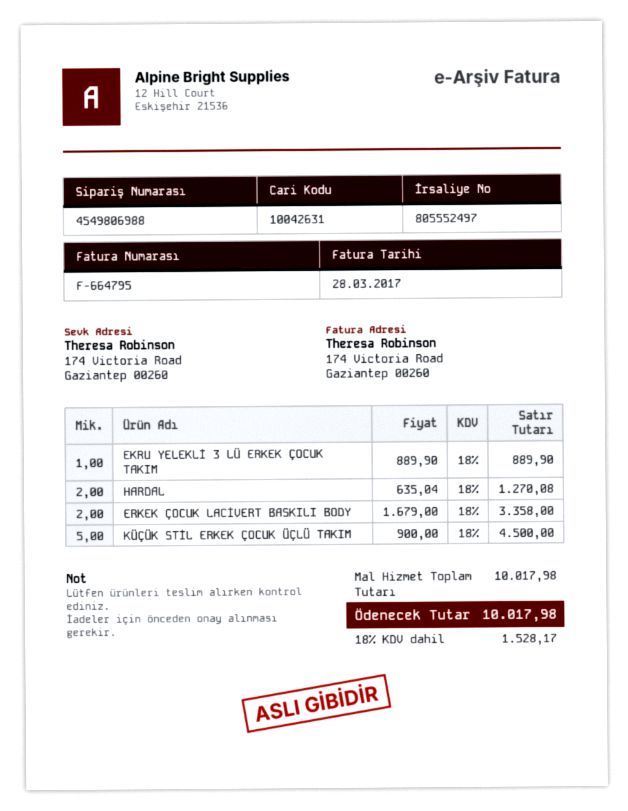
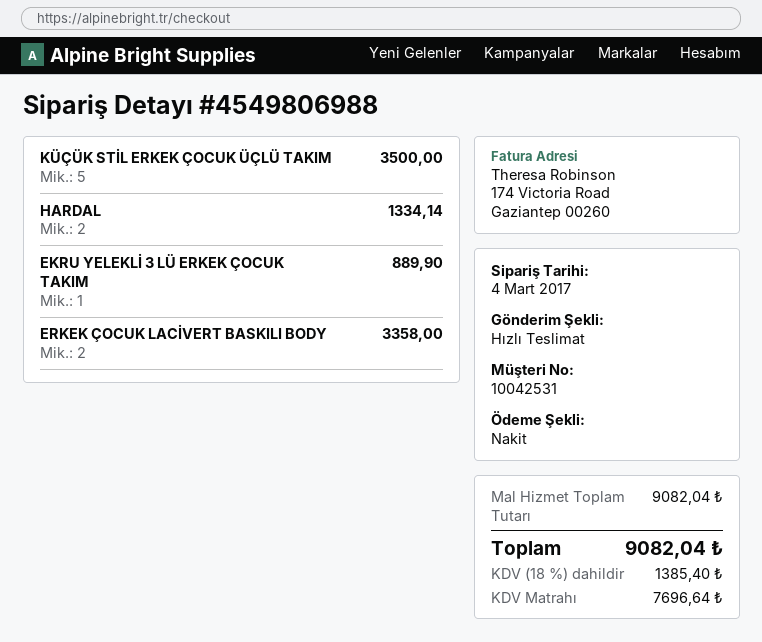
customer number: 10042631 -> 10042531
HARDAL: 2 for 1270.08 -> 2 for 1334.14
KÜÇÜK STİL ERKEK ÇOCUK ÜÇLÜ TAKIM: 5 for 4500.00 -> 5 for 3500.00
subtotal: 10017.98 -> 9082.04
tax: 18% = 1528.17 -> 18% = 1385.40
total: 10017.98 -> 9082.04

